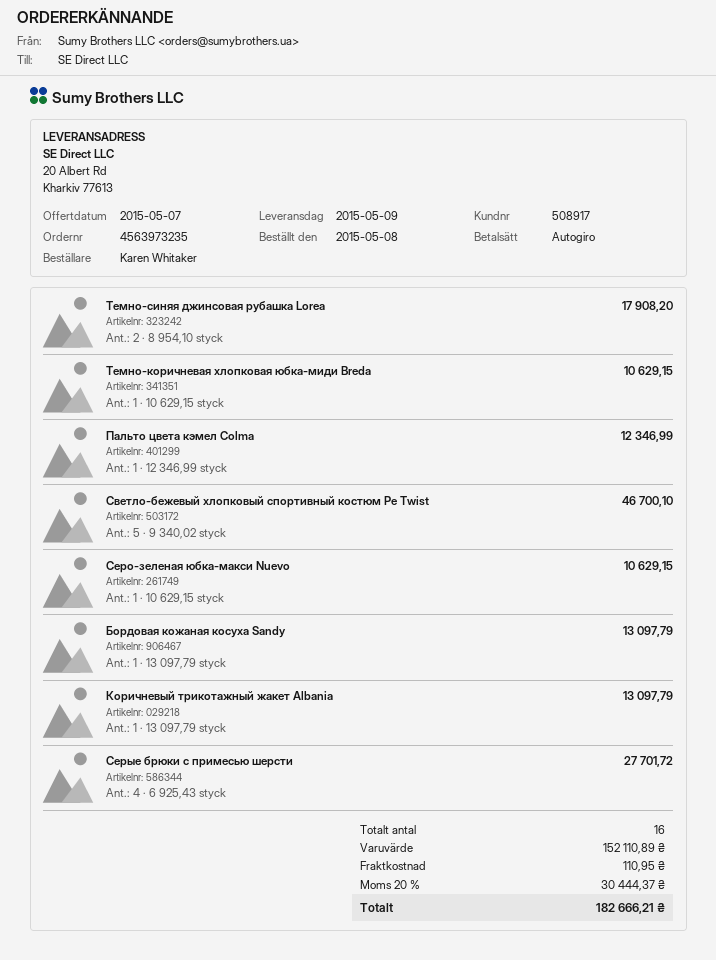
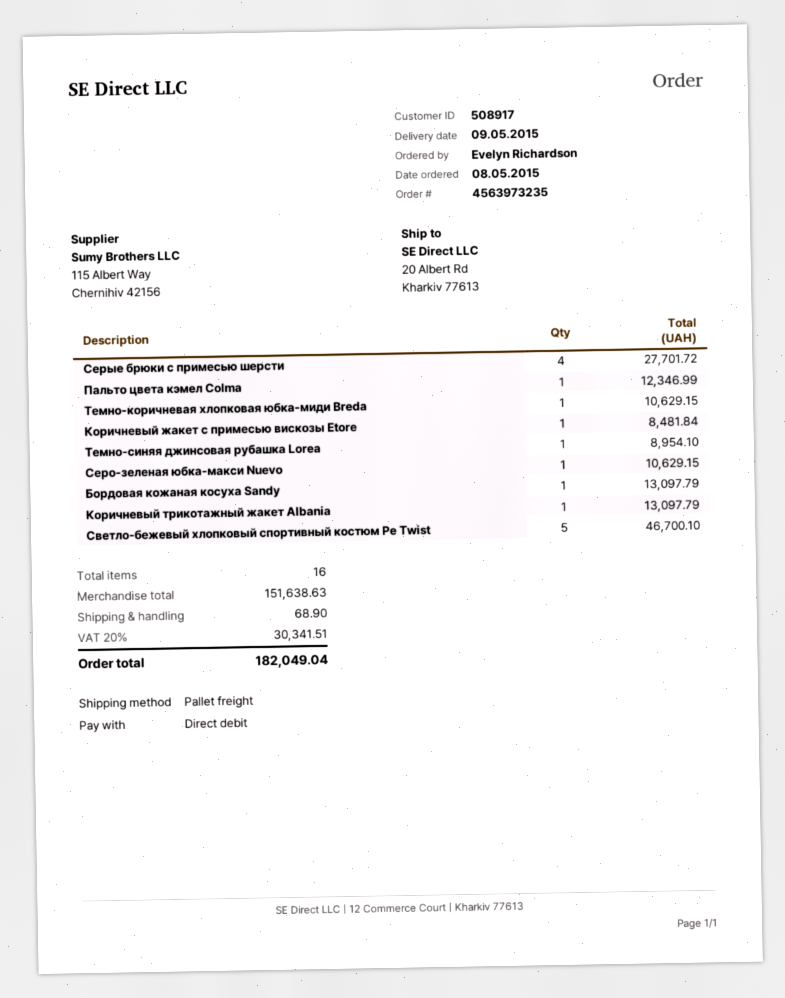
ordered by: Karen Whitaker -> Evelyn Richardson
Темно-синяя джинсовая рубашка Lоrea: 2 for 17908.20 -> 1 for 8954.10
Коричневый жакет с примесью вискозы Etore: none -> 1 for 8481.84
subtotal: 152110.89 -> 151638.63
shipping: 110.95 -> 68.90
tax: 20% = 30444.37 -> 20% = 30341.51
total: 182666.21 -> 182049.04

